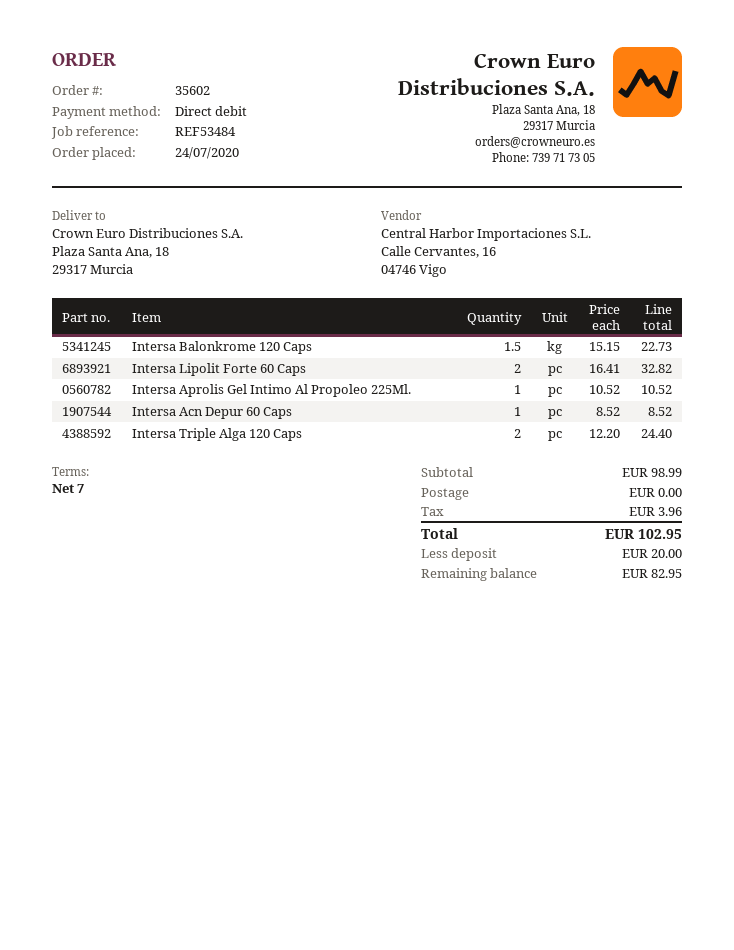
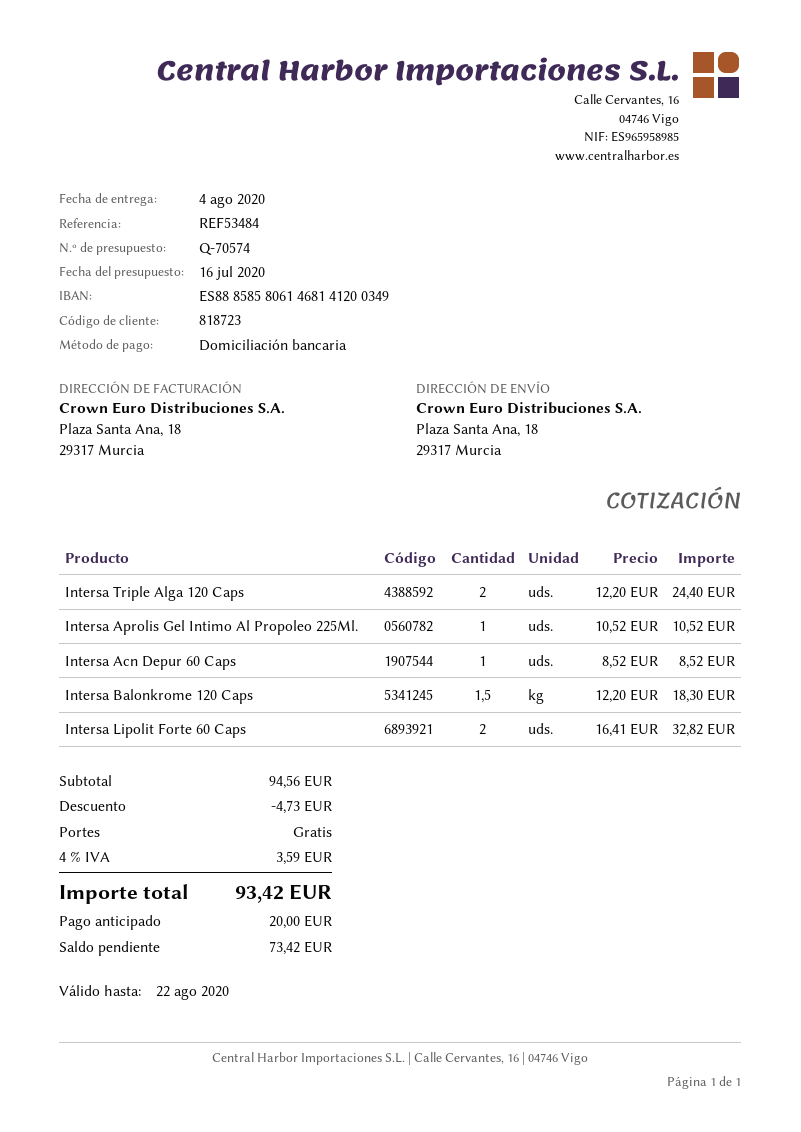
Intersa Balonkrome 120 Caps: 1.5 x 15.15 = 22.73 -> 1.5 x 12.20 = 18.30
subtotal: 98.99 -> 94.56
discount: none -> 4.73
tax: 3.96 -> 3.59
total: 102.95 -> 93.42
balance: 82.95 -> 73.42

